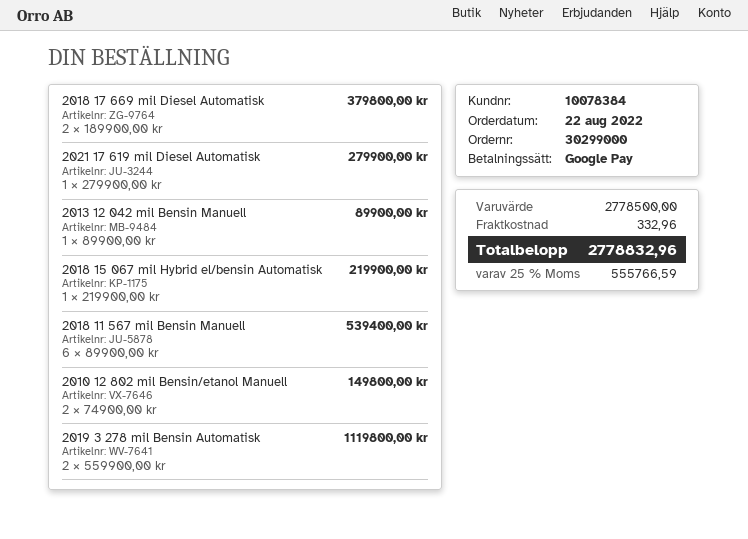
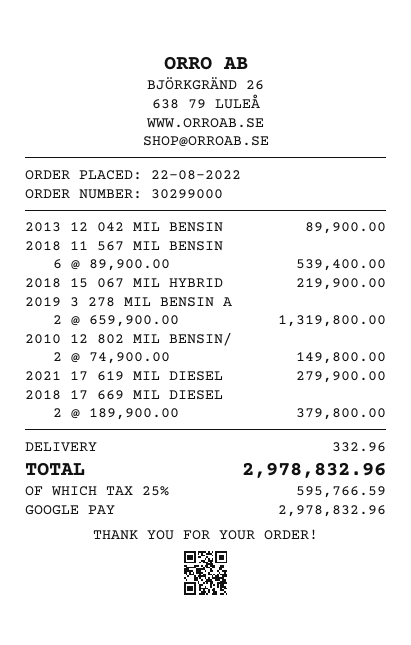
2019 3 278 mil Bensin Automatisk: 2 x 559900.00 = 1119800.00 -> 2 x 659900.00 = 1319800.00
tax: 25% = 555766.59 -> 25% = 595766.59
total: 2778832.96 -> 2978832.96

